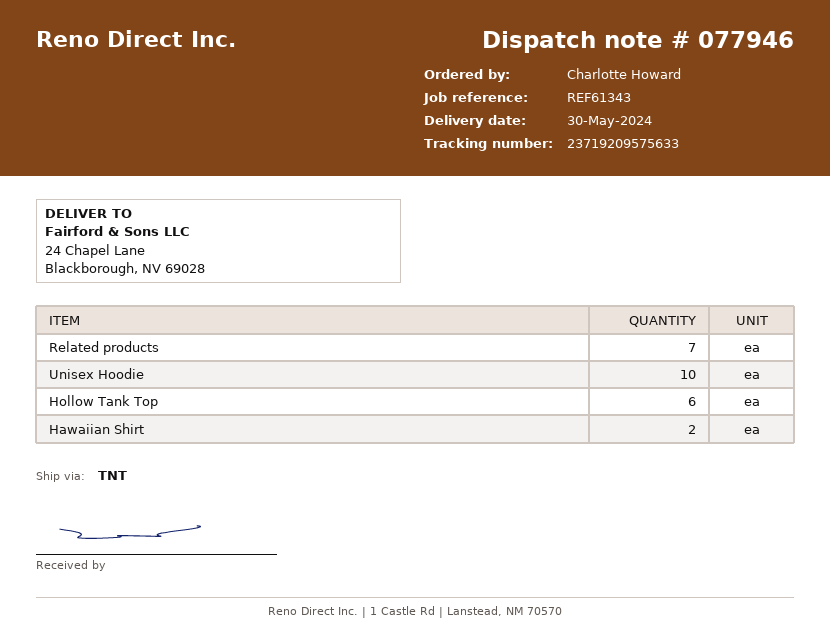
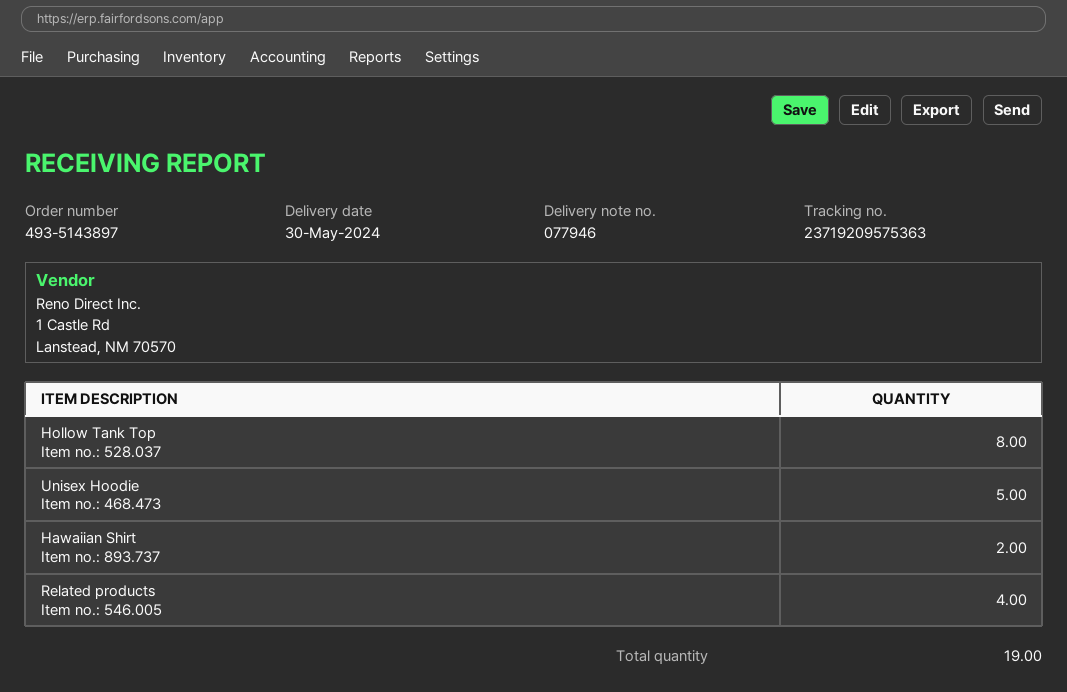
tracking number: 23719209575633 -> 23719209575363
Related products: 7 -> 4
Unisex Hoodie: 10 -> 5
Hollow Tank Top: 6 -> 8

